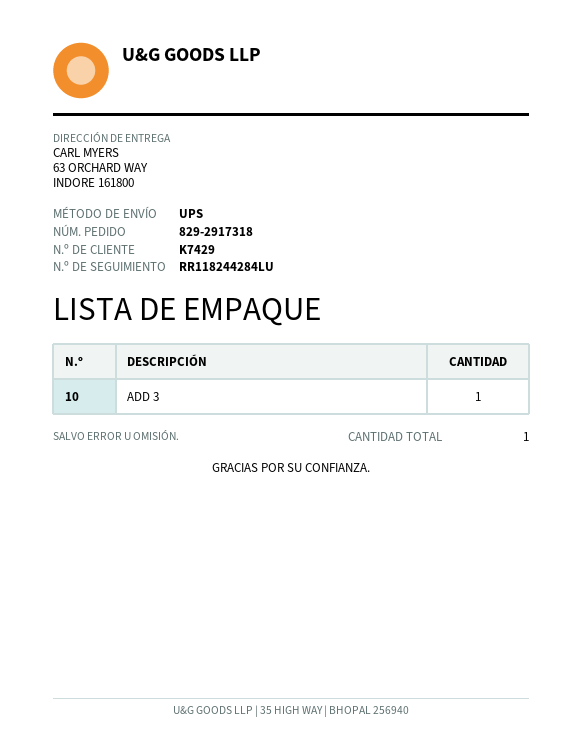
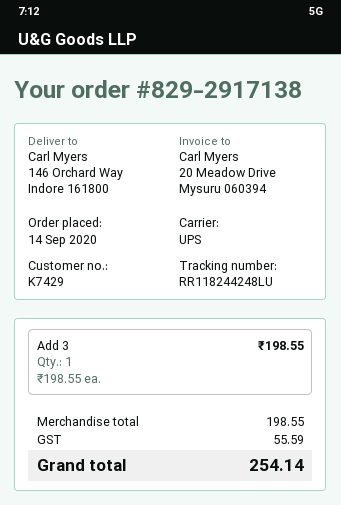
order number: 829-2917318 -> 829-2917138
tracking number: RR118244284LU -> RR118244248LU
ship to: 63 ORCHARD WAY, INDORE 161800 -> 146 Orchard Way, Indore 161800

